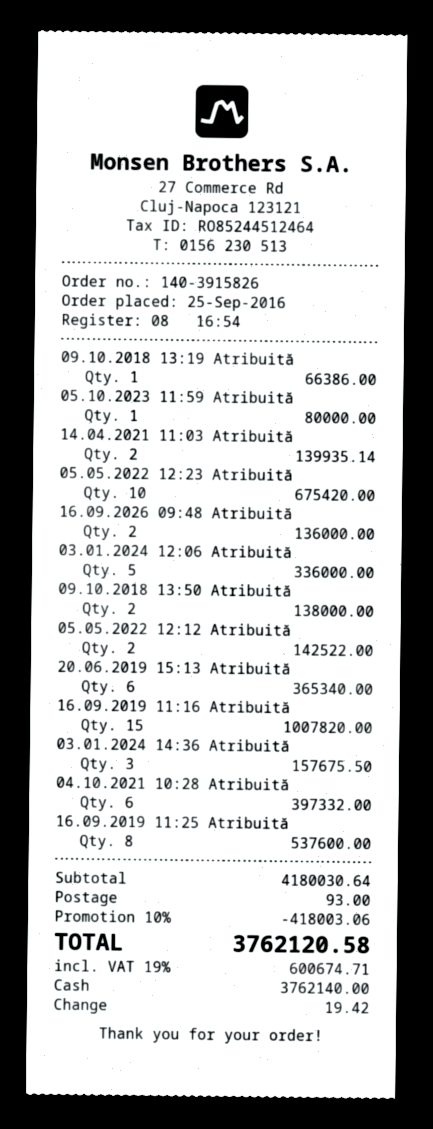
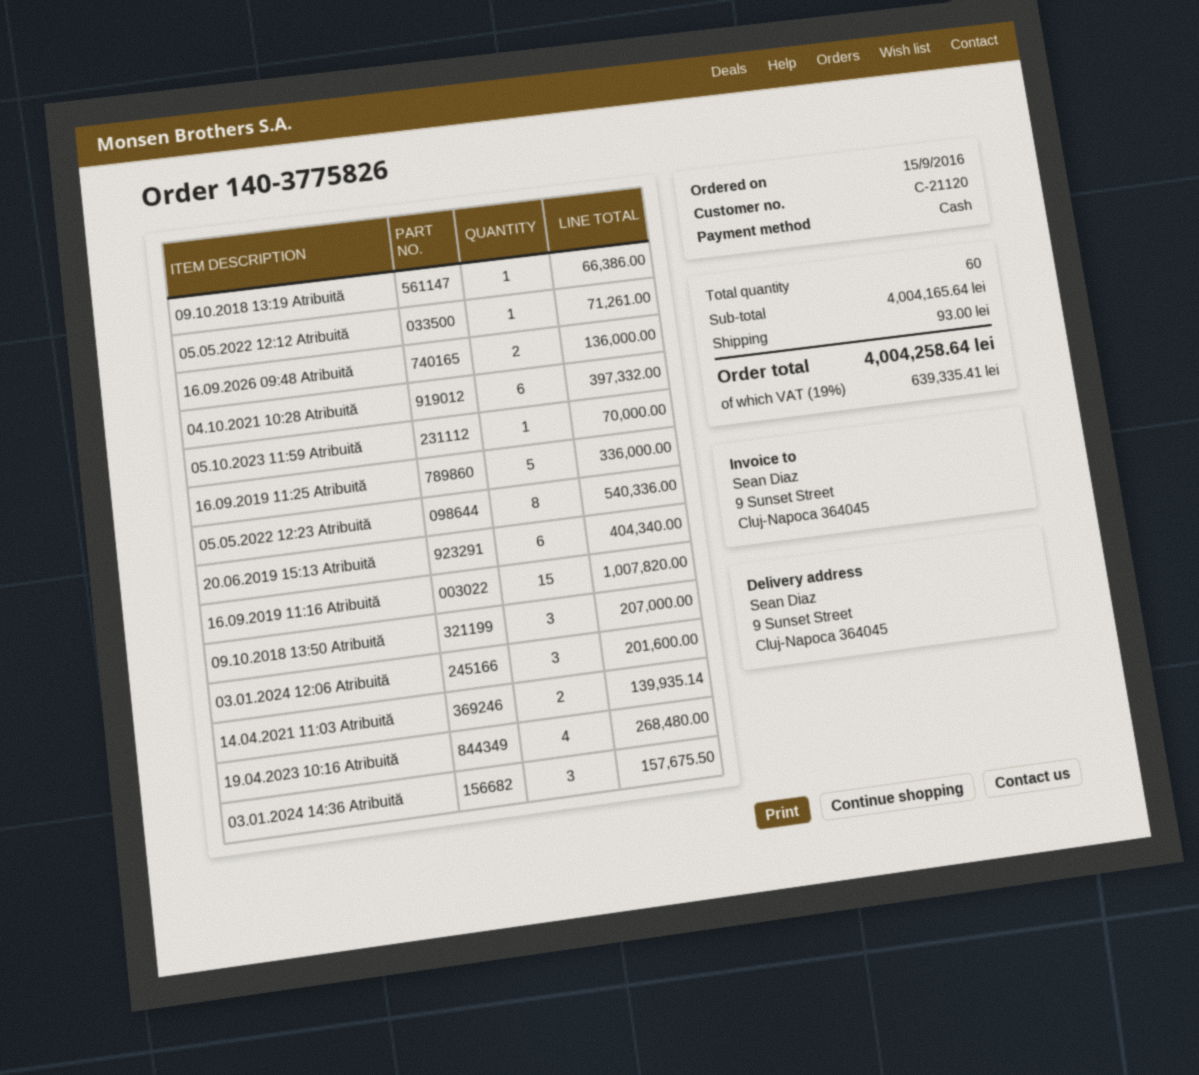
order number: 140-3915826 -> 140-3775826
order date: 2016-09-25 -> 2016-09-15
05.10.2023 11:59 Atribuită: 1 for 80000.00 -> 1 for 70000.00
05.05.2022 12:23 Atribuită: 10 for 675420.00 -> 8 for 540336.00
03.01.2024 12:06 Atribuită: 5 for 336000.00 -> 3 for 201600.00
09.10.2018 13:50 Atribuită: 2 for 138000.00 -> 3 for 207000.00
05.05.2022 12:12 Atribuită: 2 for 142522.00 -> 1 for 71261.00
20.06.2019 15:13 Atribuită: 6 for 365340.00 -> 6 for 404340.00
16.09.2019 11:25 Atribuită: 8 for 537600.00 -> 5 for 336000.00
19.04.2023 10:16 Atribuită: none -> 4 for 268480.00
subtotal: 4180030.64 -> 4004165.64
discount: 10% = 418003.06 -> none
tax: 19% = 600674.71 -> 19% = 639335.41
total: 3762120.58 -> 4004258.64

